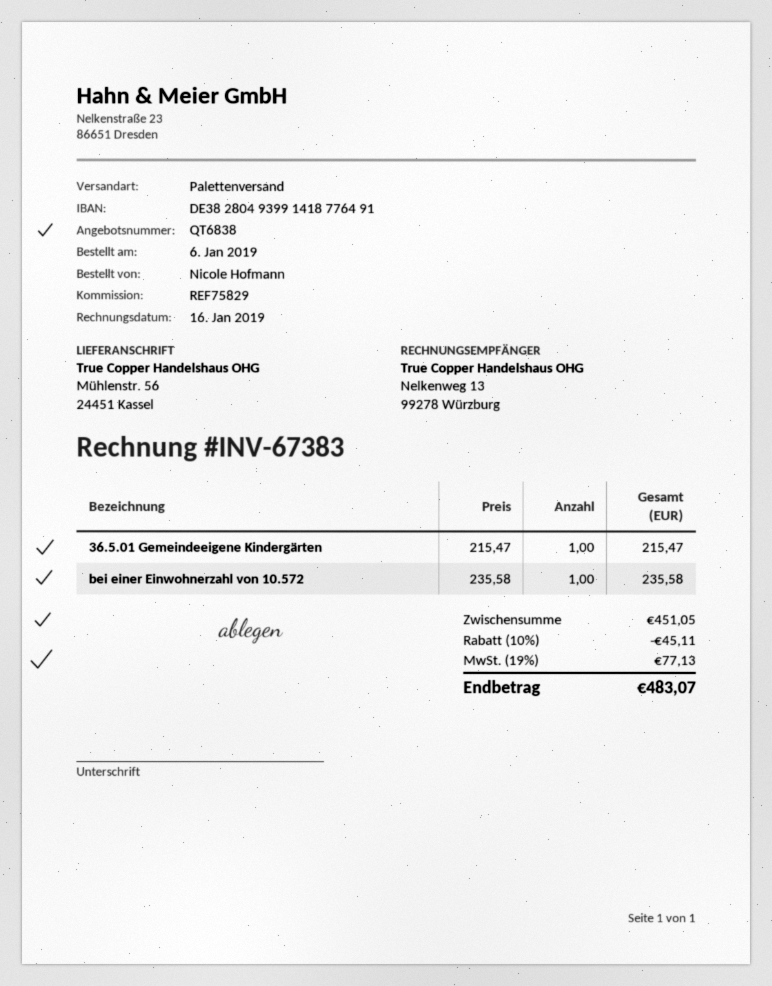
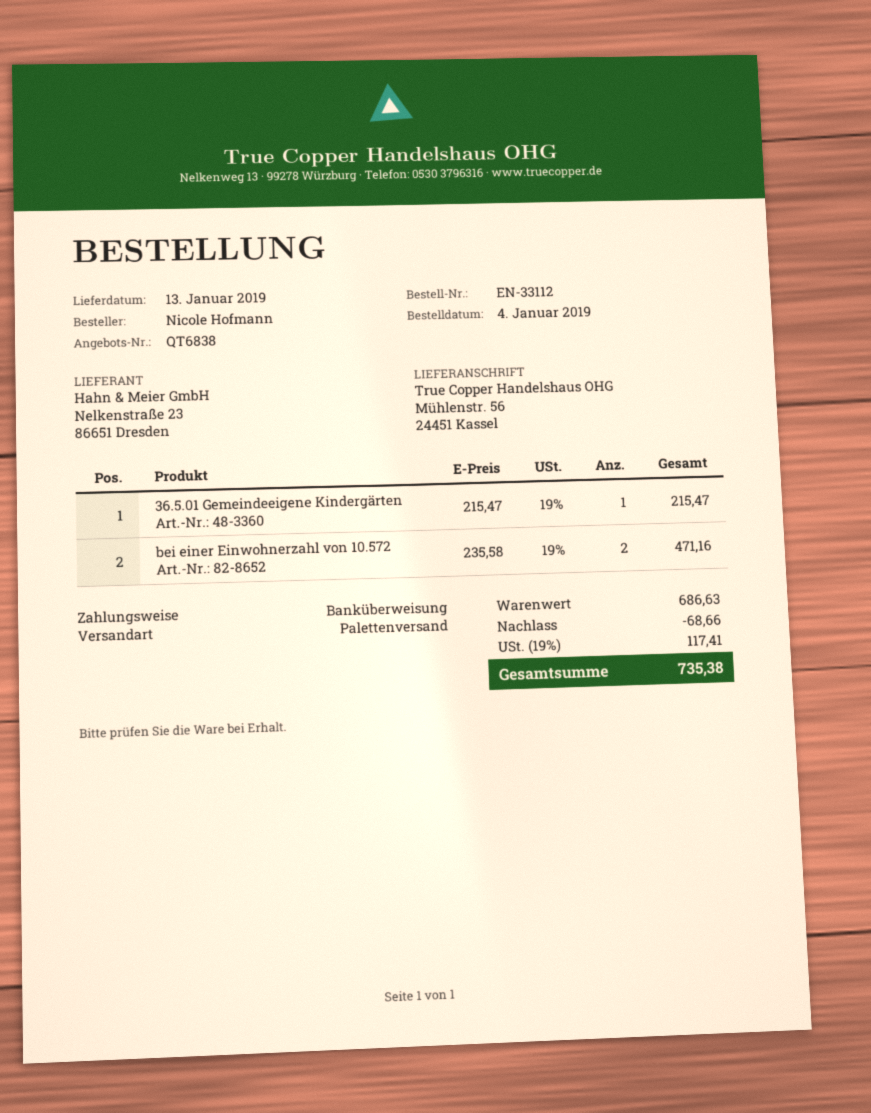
order date: 2019-01-06 -> 2019-01-04
bei einer Einwohnerzahl von 10.572: 1 x 235.58 = 235.58 -> 2 x 235.58 = 471.16
subtotal: 451.05 -> 686.63
discount: 45.11 -> 68.66
tax: 19% = 77.13 -> 19% = 117.41
total: 483.07 -> 735.38

